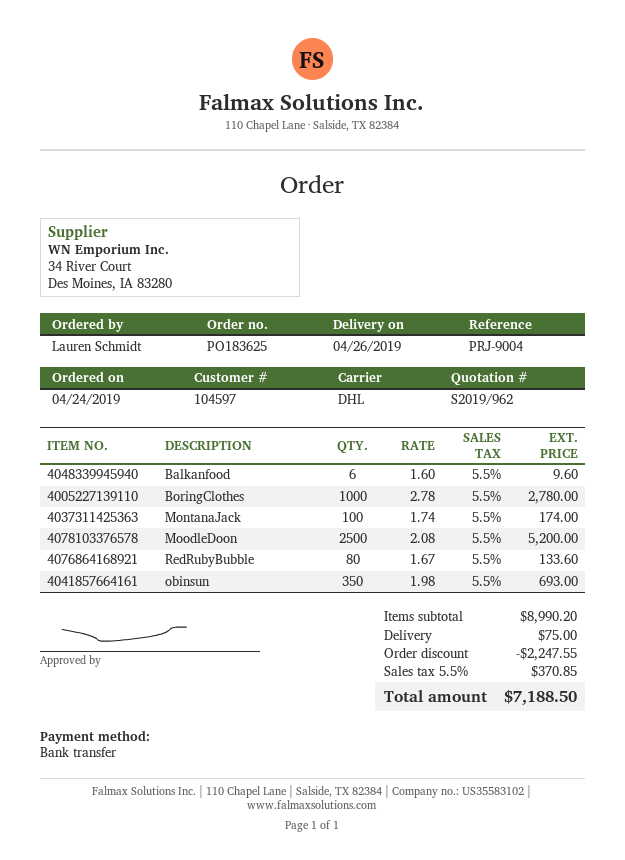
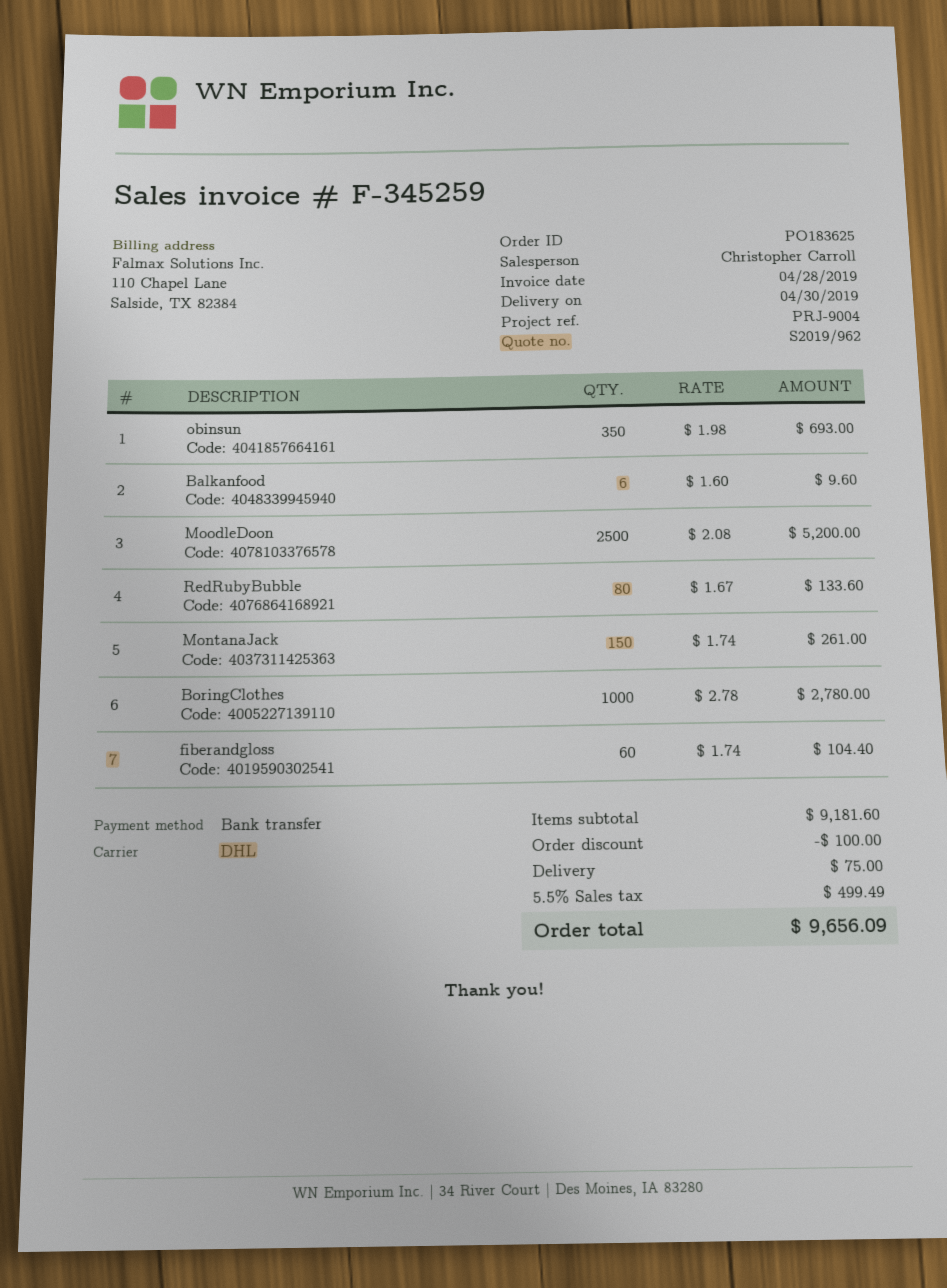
delivery date: 2019-04-26 -> 2019-04-30
MontanaJack: 100 x 1.74 = 174.00 -> 150 x 1.74 = 261.00
fiberandgloss: none -> 60 x 1.74 = 104.40
subtotal: 8990.20 -> 9181.60
discount: 2247.55 -> 100.00
tax: 5.5% = 370.85 -> 5.5% = 499.49
total: 7188.50 -> 9656.09

